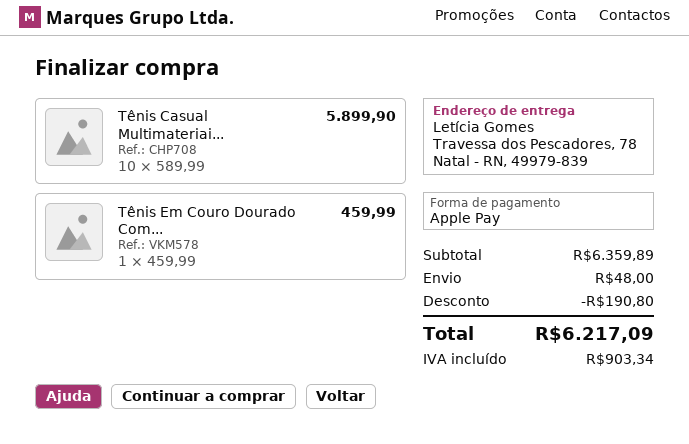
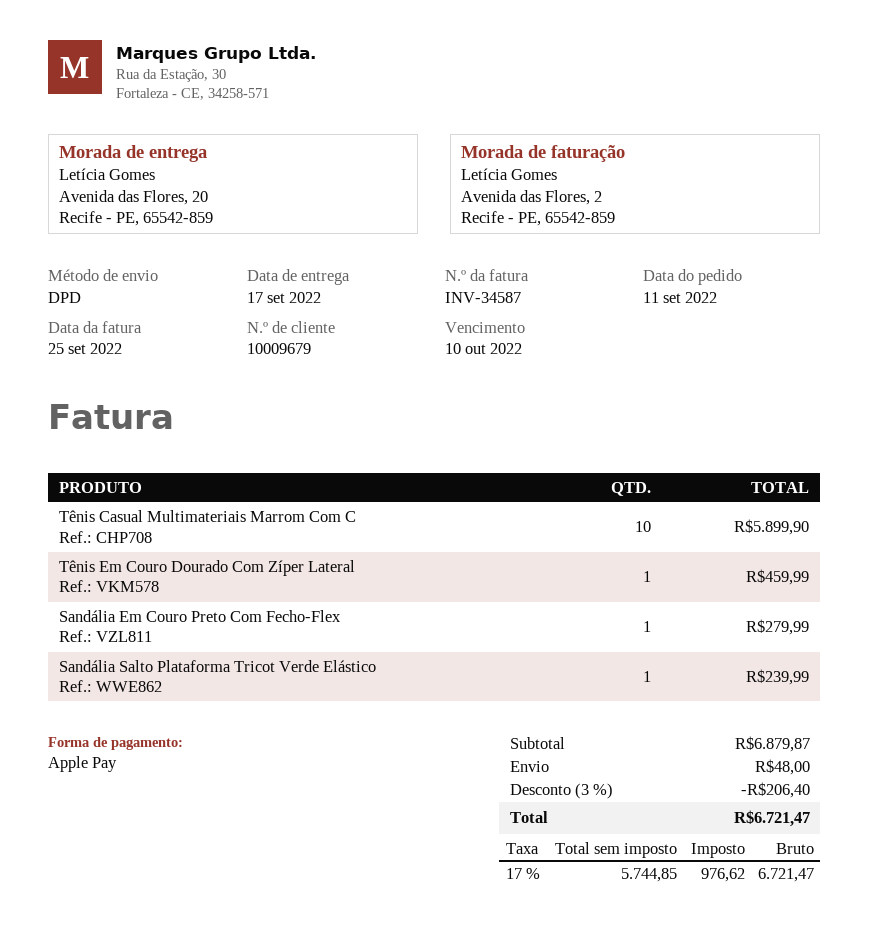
ship to: Travessa dos Pescadores, 78, Natal - RN, 49979-839 -> Avenida das Flores, 20, Recife - PE, 65542-859
Sandália Em Couro Preto Com Fecho-Flex: none -> 1 for 279.99
Sandália Salto Plataforma Tricot Verde Elástico: none -> 1 for 239.99
subtotal: 6359.89 -> 6879.87
discount: 190.80 -> 206.40
tax: 903.34 -> 976.62
total: 6217.09 -> 6721.47

